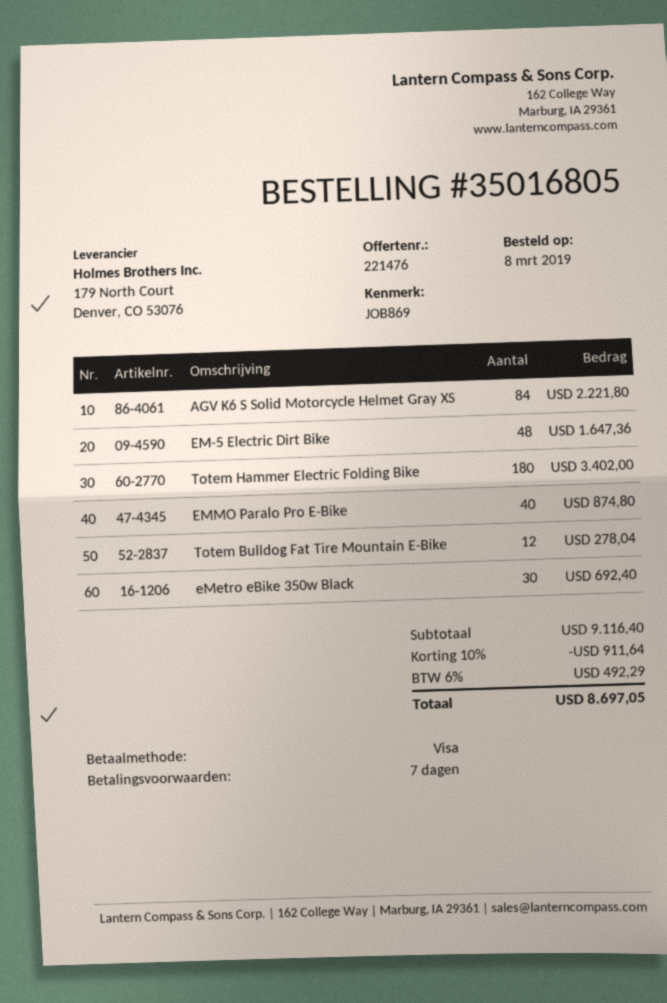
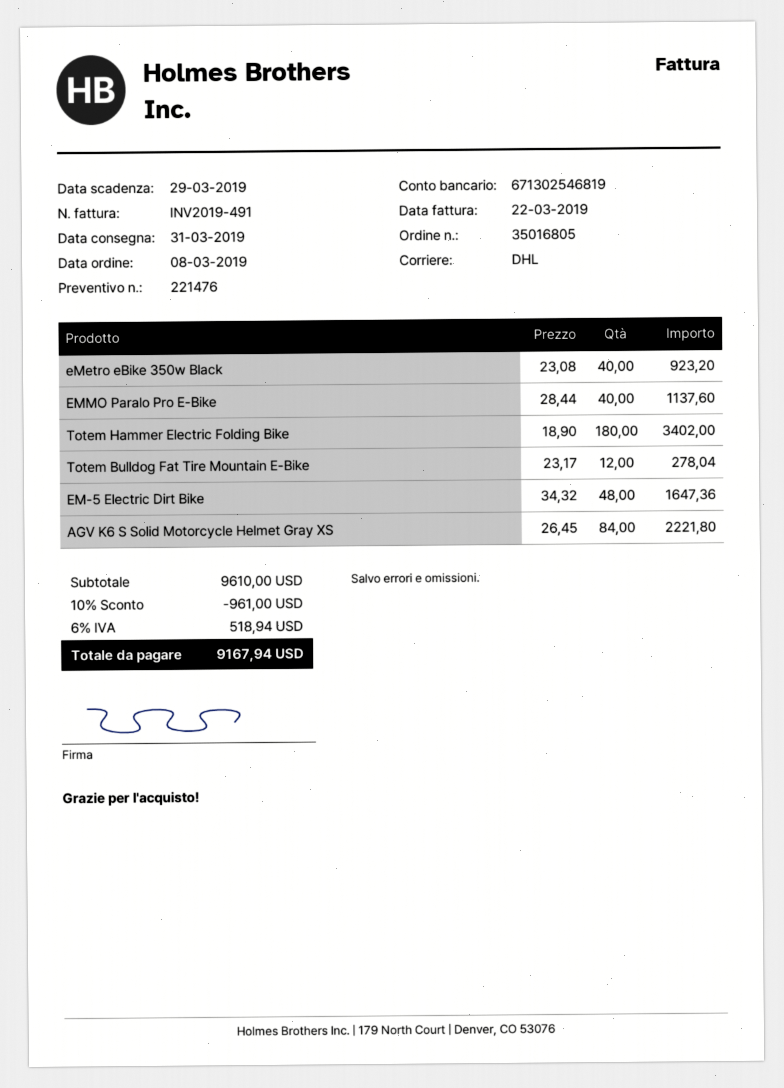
EMMO Paralo Pro E-Bike: 40 for 874.80 -> 40 for 1137.60
eMetro eBike 350w Black: 30 for 692.40 -> 40 for 923.20
subtotal: 9116.40 -> 9610.00
discount: 10% = 911.64 -> 10% = 961.00
tax: 6% = 492.29 -> 6% = 518.94
total: 8697.05 -> 9167.94

